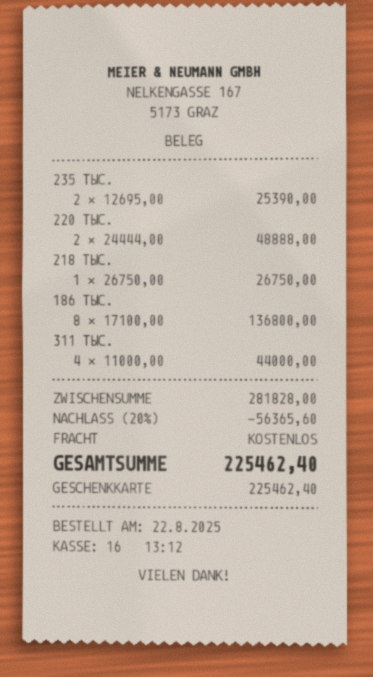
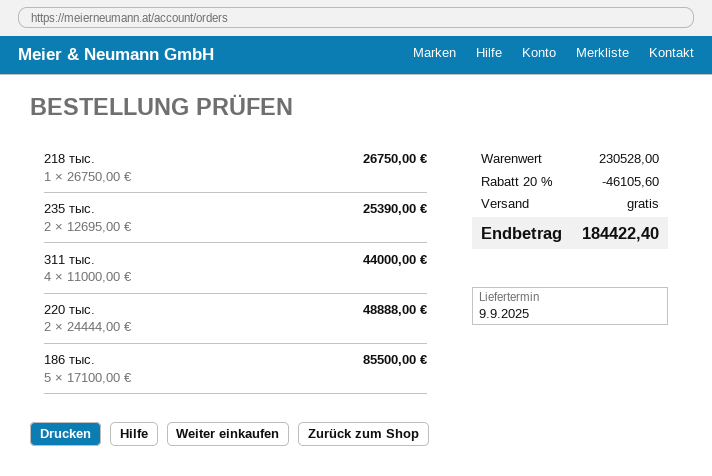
186 ТЫС.: 8 x 17100.00 = 136800.00 -> 5 x 17100.00 = 85500.00
subtotal: 281828.00 -> 230528.00
discount: 20% = 56365.60 -> 20% = 46105.60
total: 225462.40 -> 184422.40

